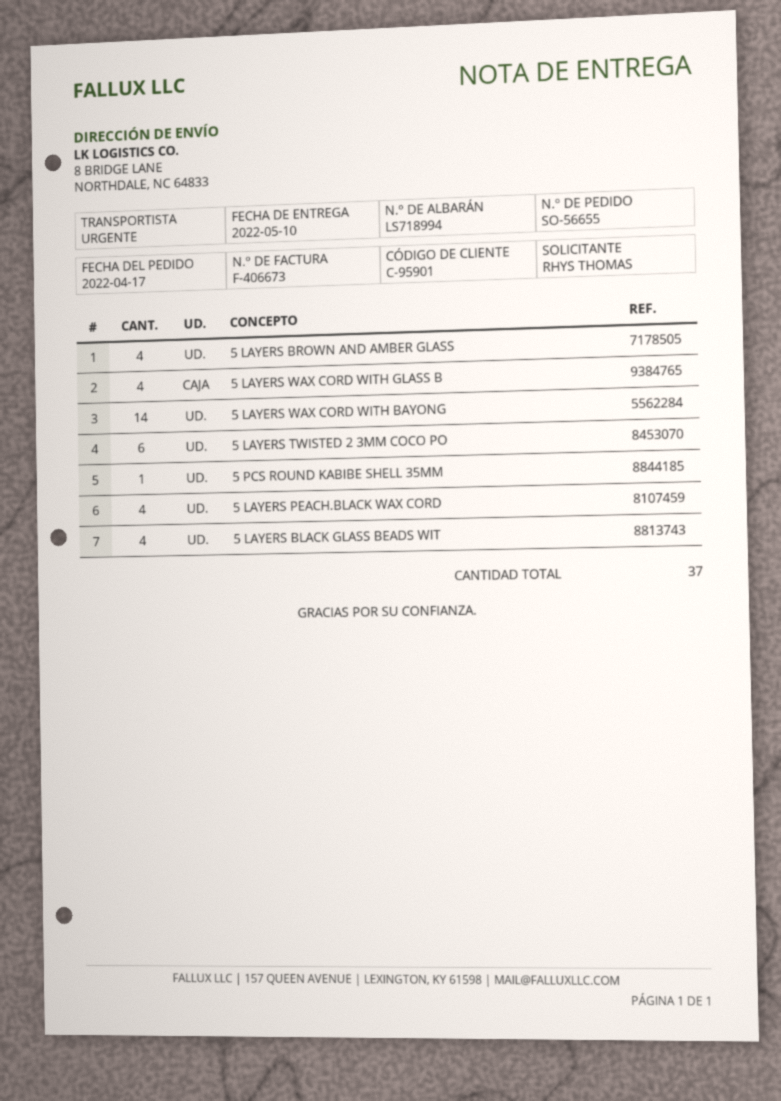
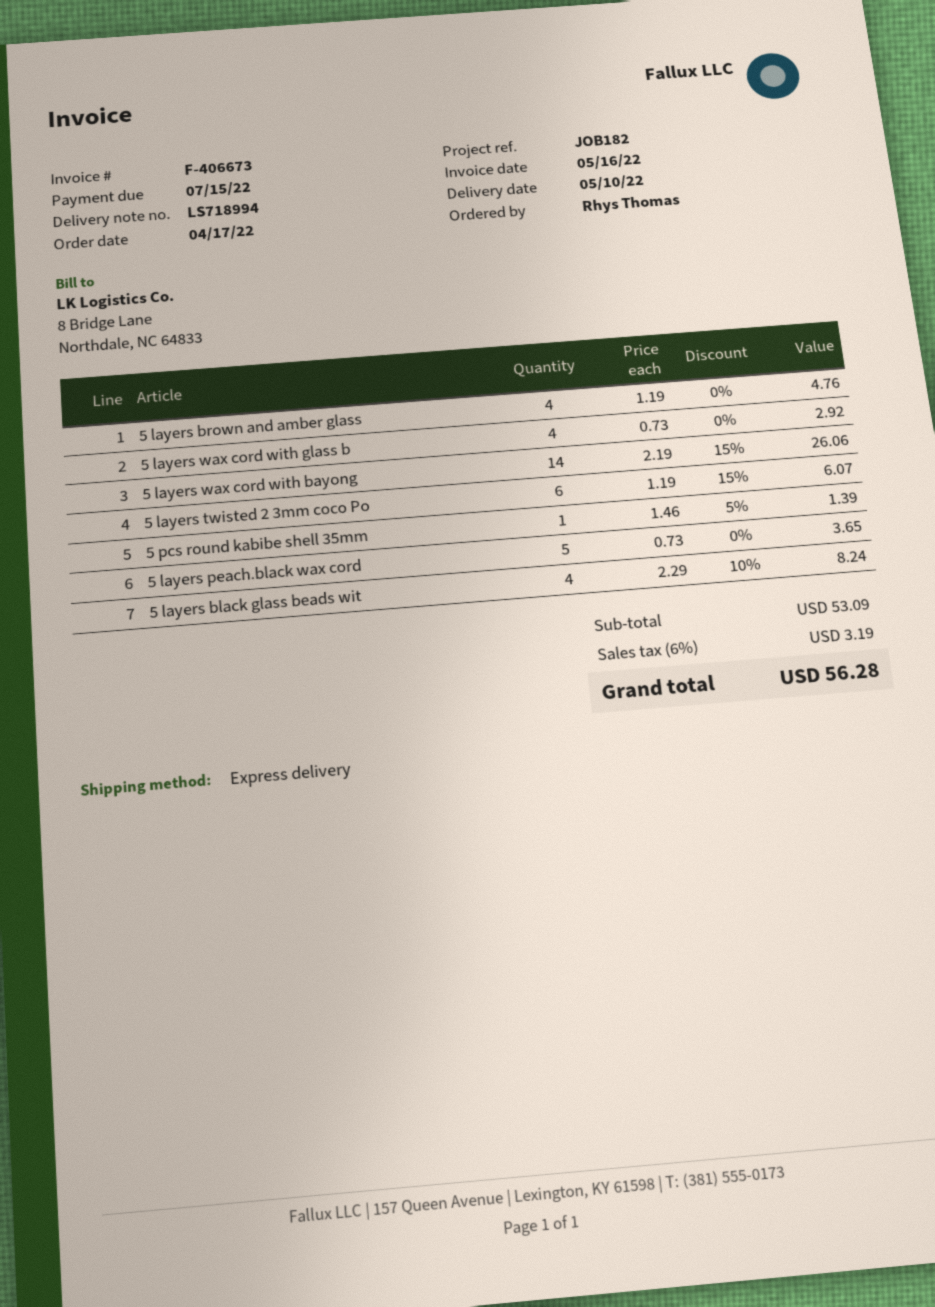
5 LAYERS PEACH.BLACK WAX CORD: 4 -> 5

